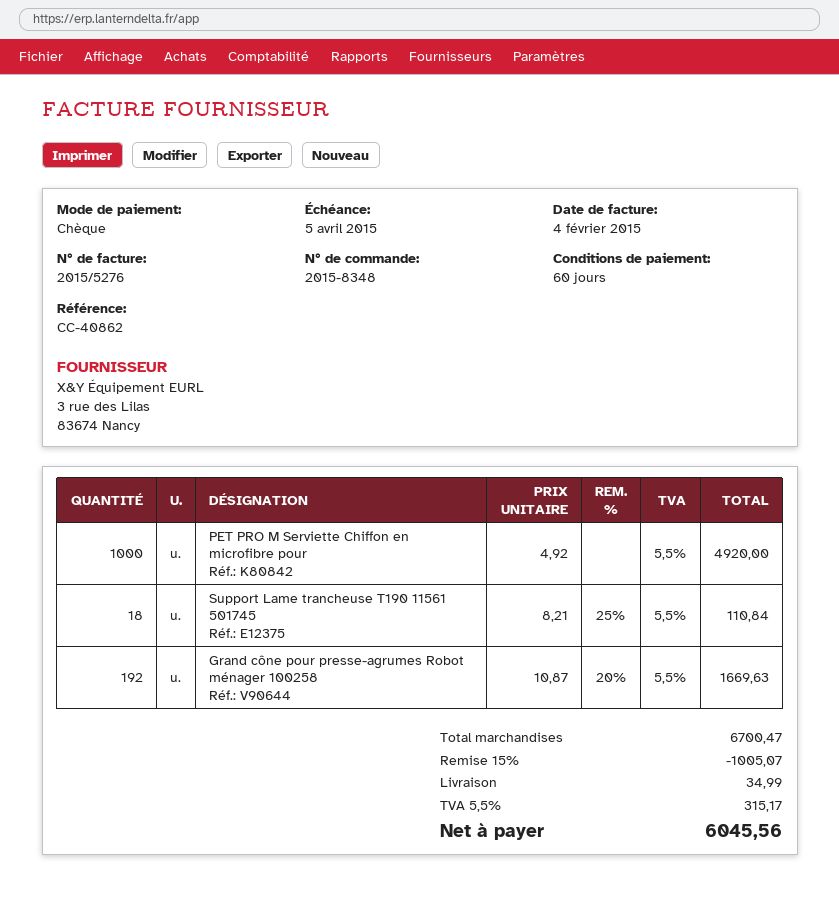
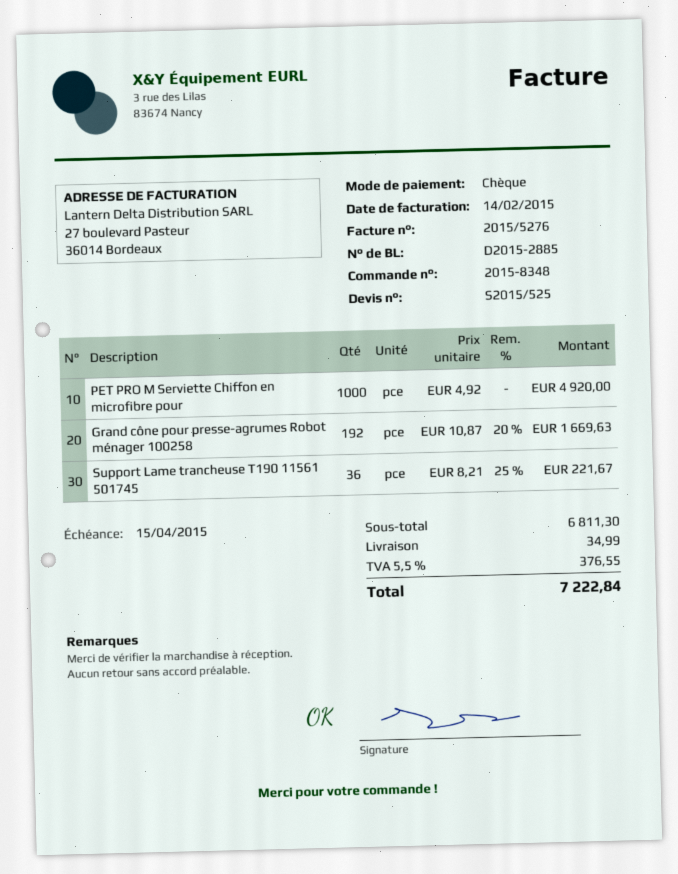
invoice date: 2015-02-04 -> 2015-02-14
due date: 2015-04-05 -> 2015-04-15
Support Lame trancheuse T190 11561 501745: 18 x 8.21 - 25% = 110.84 -> 36 x 8.21 - 25% = 221.67
subtotal: 6700.47 -> 6811.30
discount: 15% = 1005.07 -> none
tax: 5.5% = 315.17 -> 5.5% = 376.55
total: 6045.56 -> 7222.84

